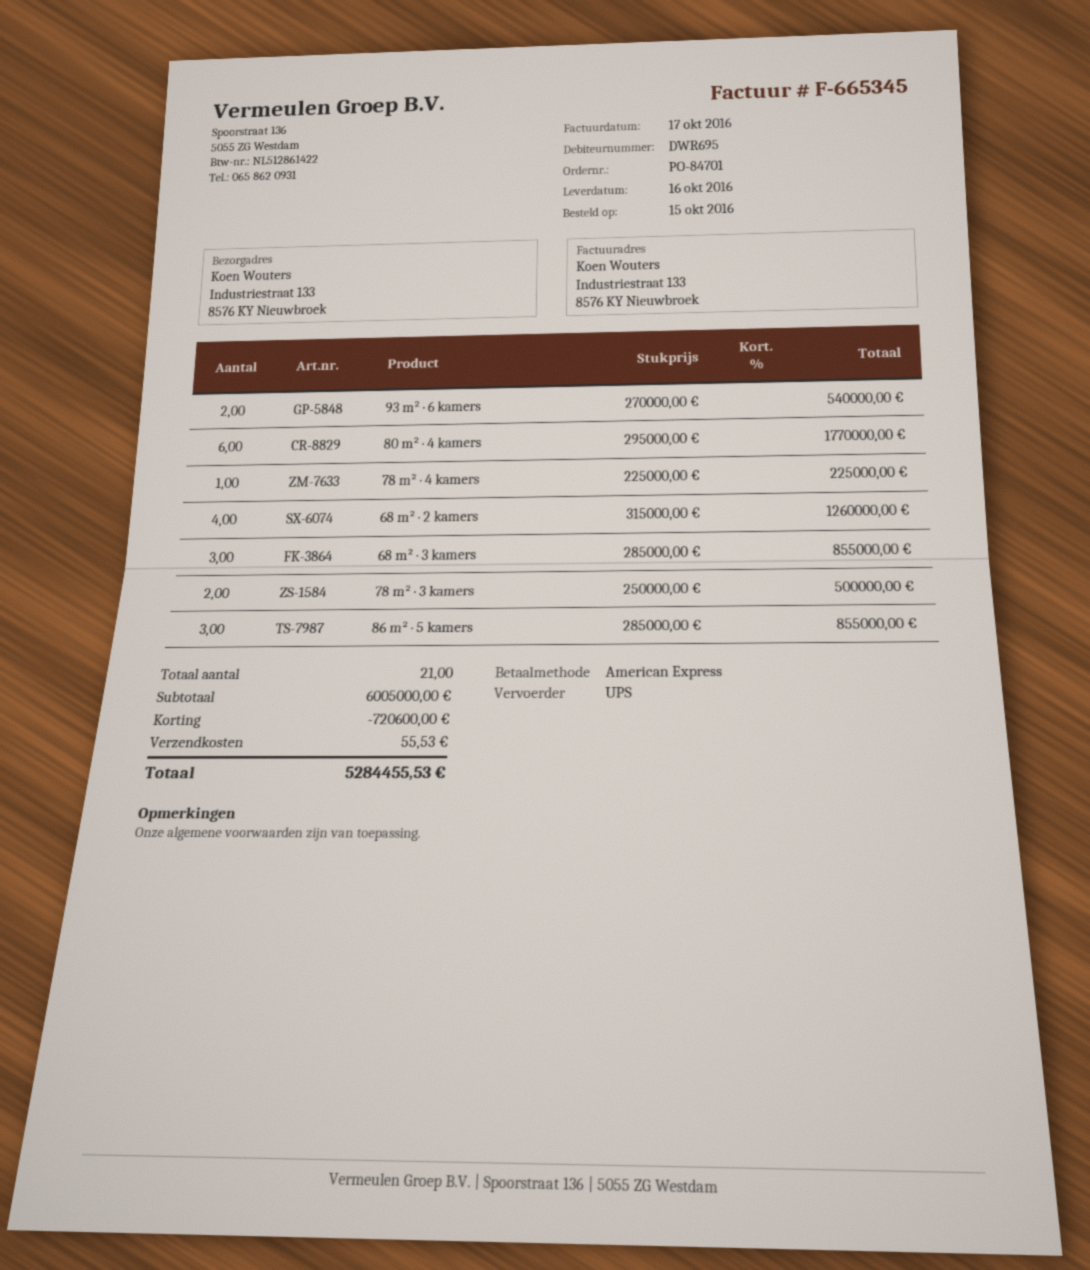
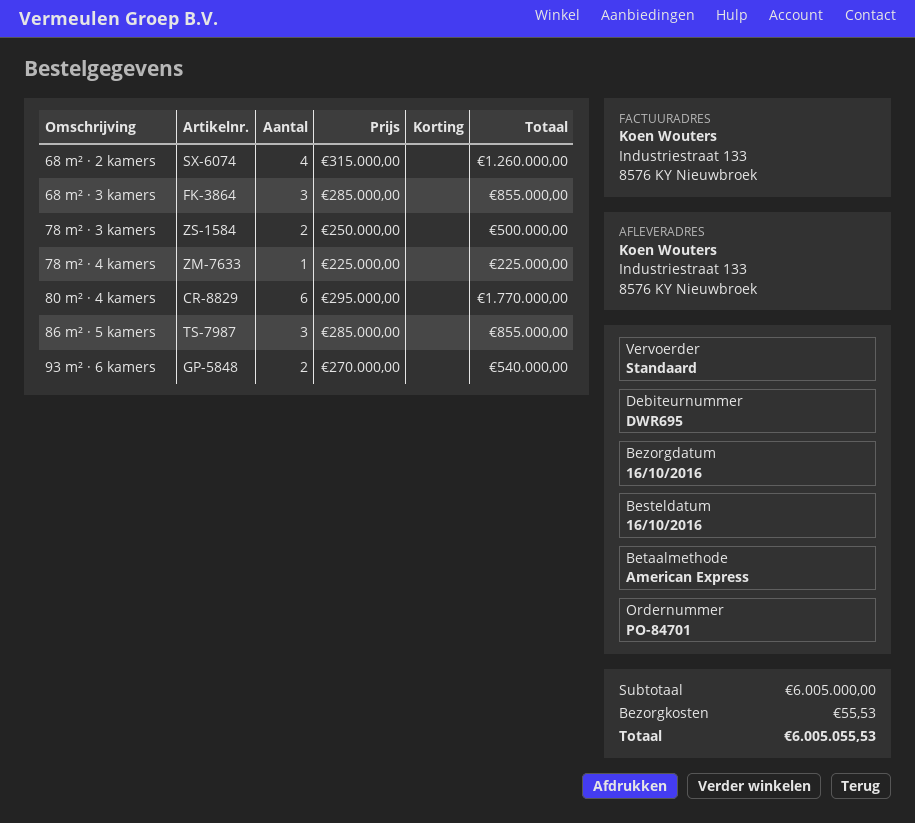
order date: 2016-10-15 -> 2016-10-16
shipping method: UPS -> standard
discount: 720600.00 -> none
total: 5284455.53 -> 6005055.53

